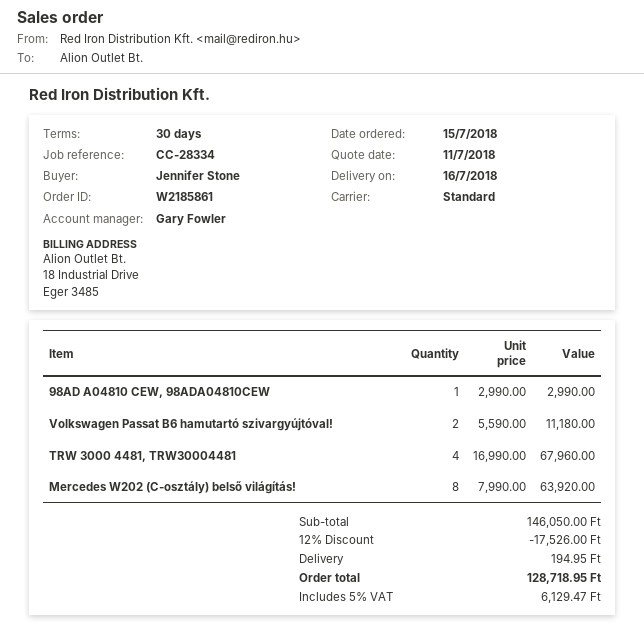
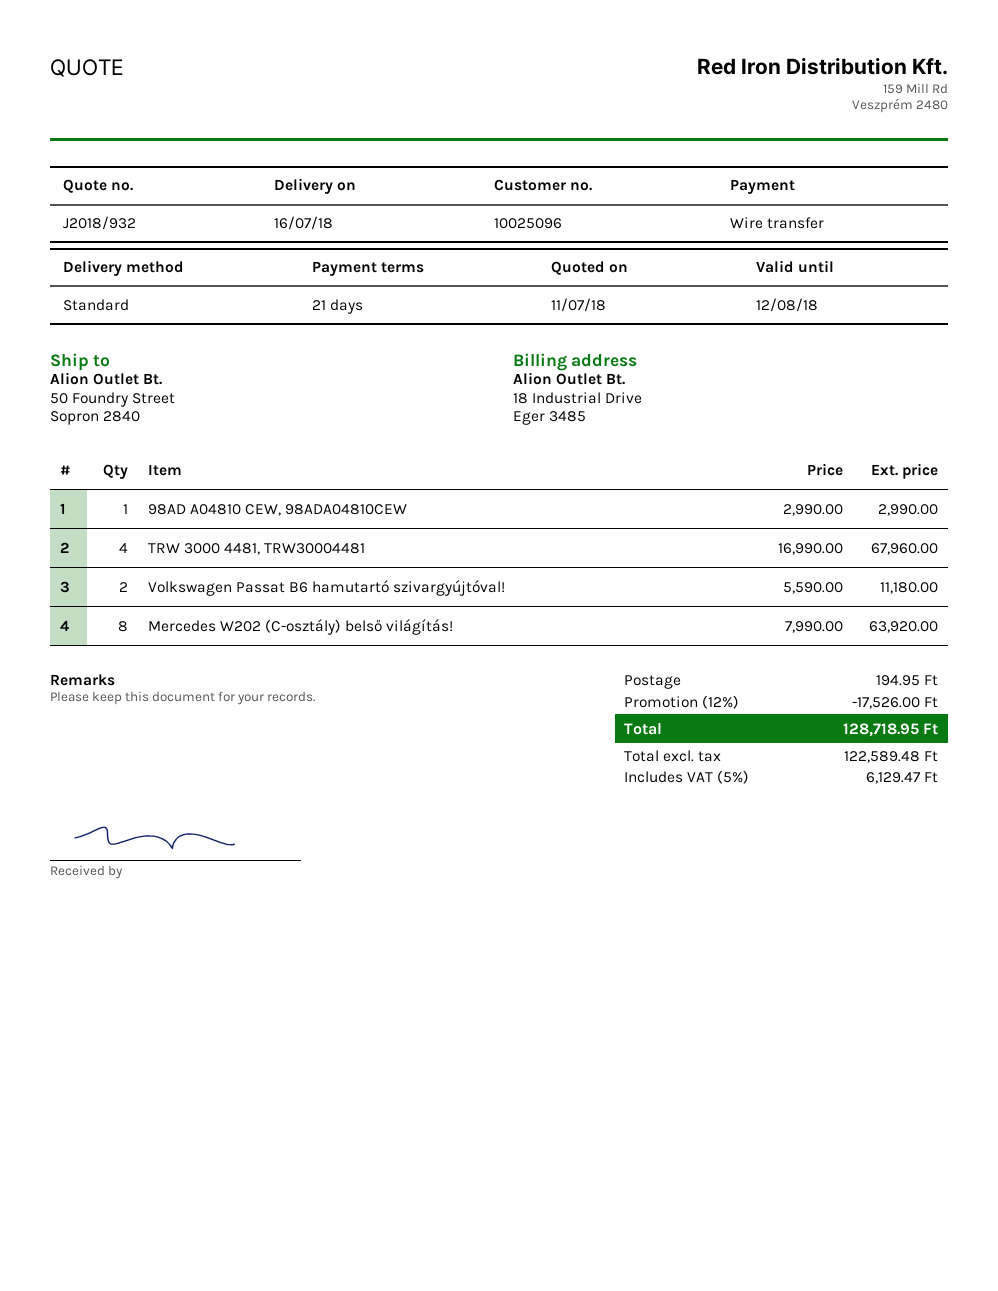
payment terms: 30 days -> 21 days

